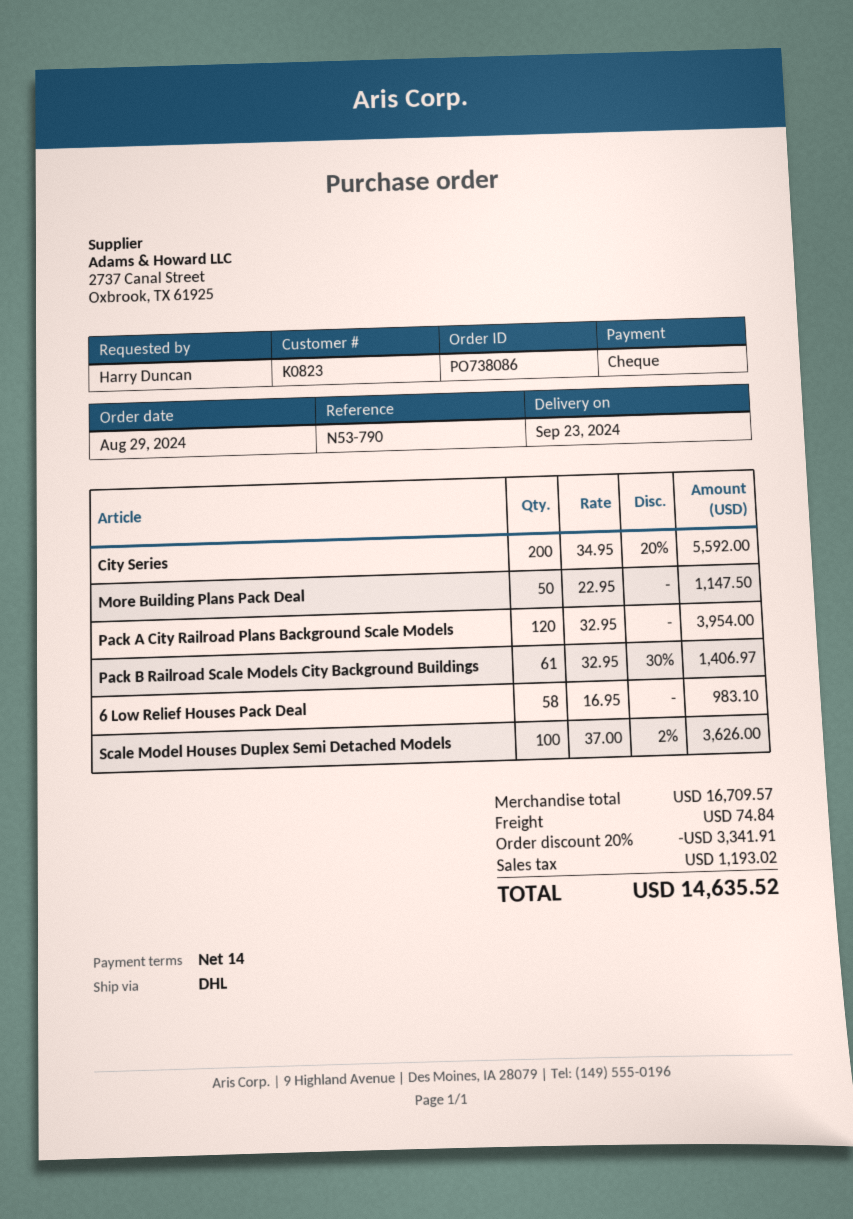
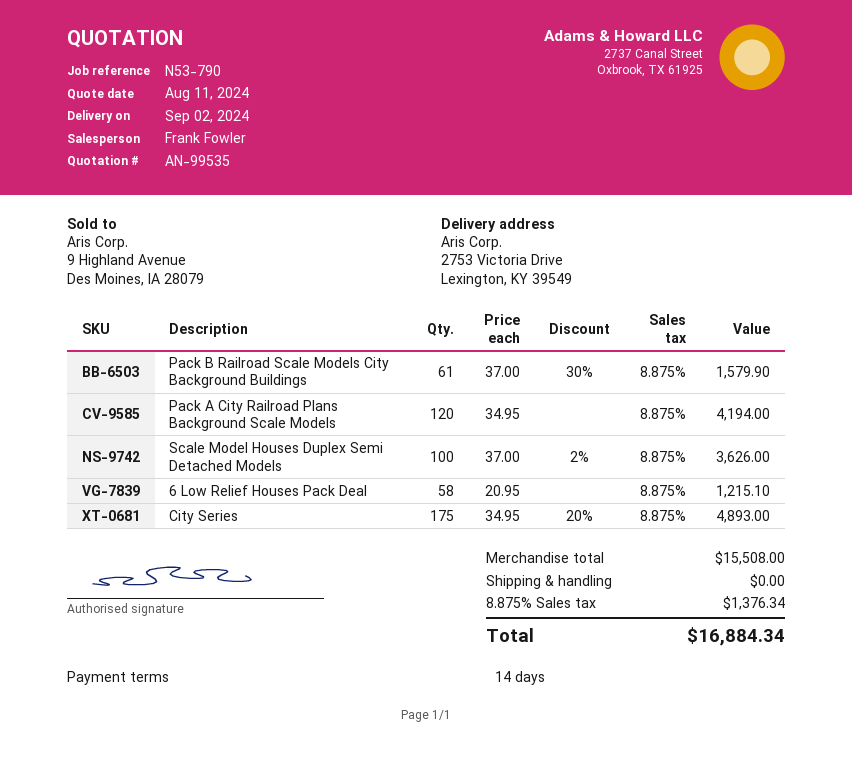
delivery date: 2024-09-23 -> 2024-09-02
City Series: 200 x 34.95 - 20% = 5592.00 -> 175 x 34.95 - 20% = 4893.00
More Building Plans Pack Deal: 50 x 22.95 = 1147.50 -> none
Pack A City Railroad Plans Background Scale Models: 120 x 32.95 = 3954.00 -> 120 x 34.95 = 4194.00
Pack B Railroad Scale Models City Background Buildings: 61 x 32.95 - 30% = 1406.97 -> 61 x 37.00 - 30% = 1579.90
6 Low Relief Houses Pack Deal: 58 x 16.95 = 983.10 -> 58 x 20.95 = 1215.10
subtotal: 16709.57 -> 15508.00
discount: 20% = 3341.91 -> none
shipping: 74.84 -> 0.00
tax: 1193.02 -> 1376.34
total: 14635.52 -> 16884.34

